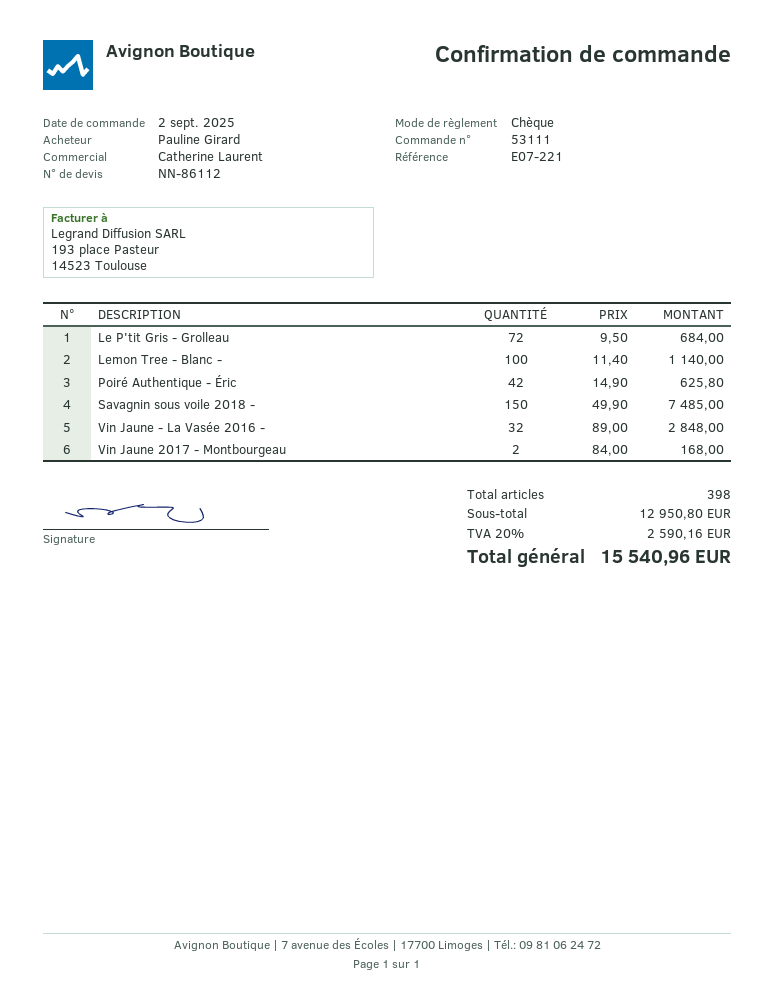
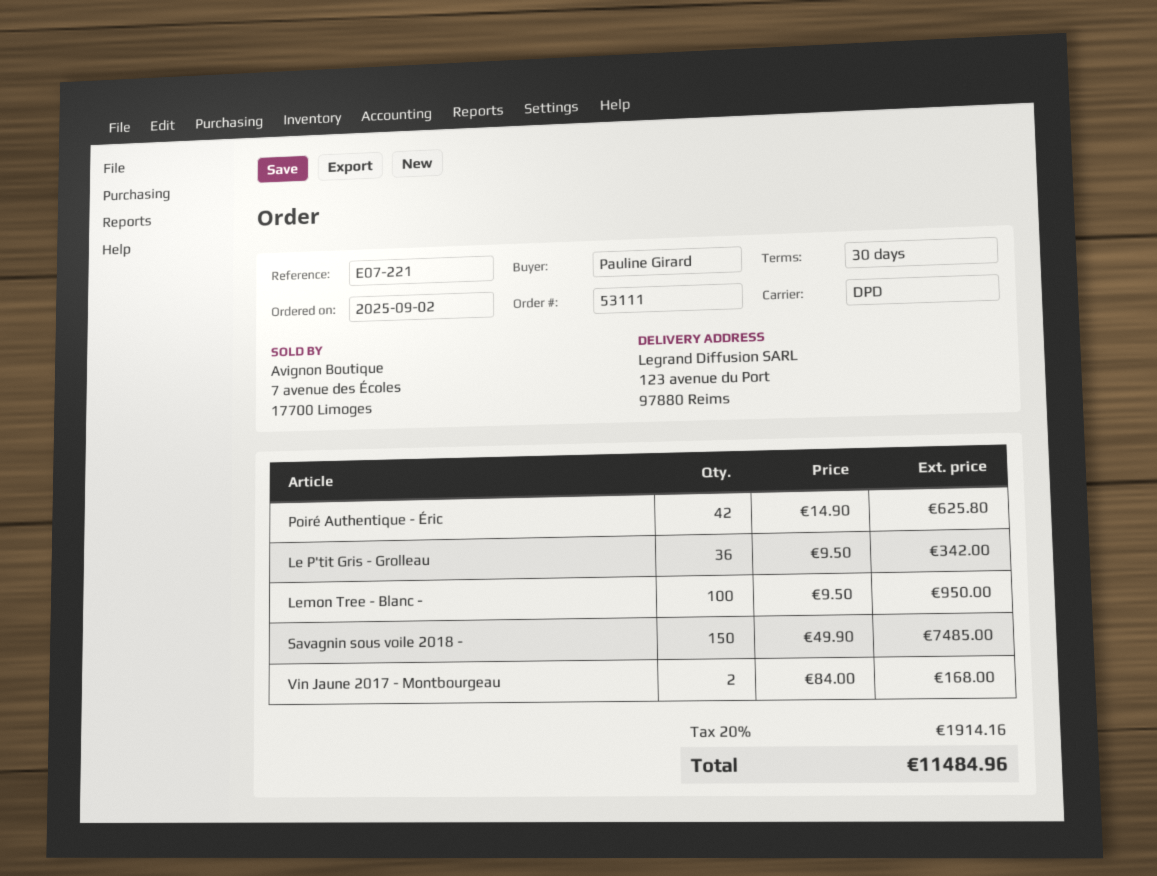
Le P'tit Gris - Grolleau: 72 x 9.50 = 684.00 -> 36 x 9.50 = 342.00
Lemon Tree - Blanc -: 100 x 11.40 = 1140.00 -> 100 x 9.50 = 950.00
Vin Jaune - La Vasée 2016 -: 32 x 89.00 = 2848.00 -> none
tax: 20% = 2590.16 -> 20% = 1914.16
total: 15540.96 -> 11484.96

